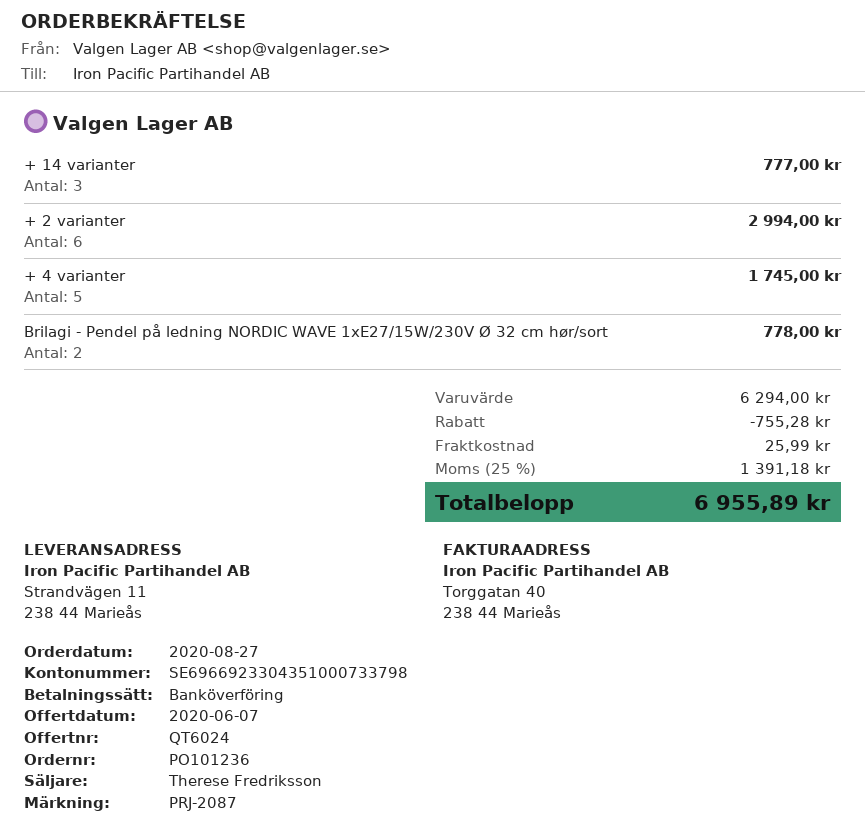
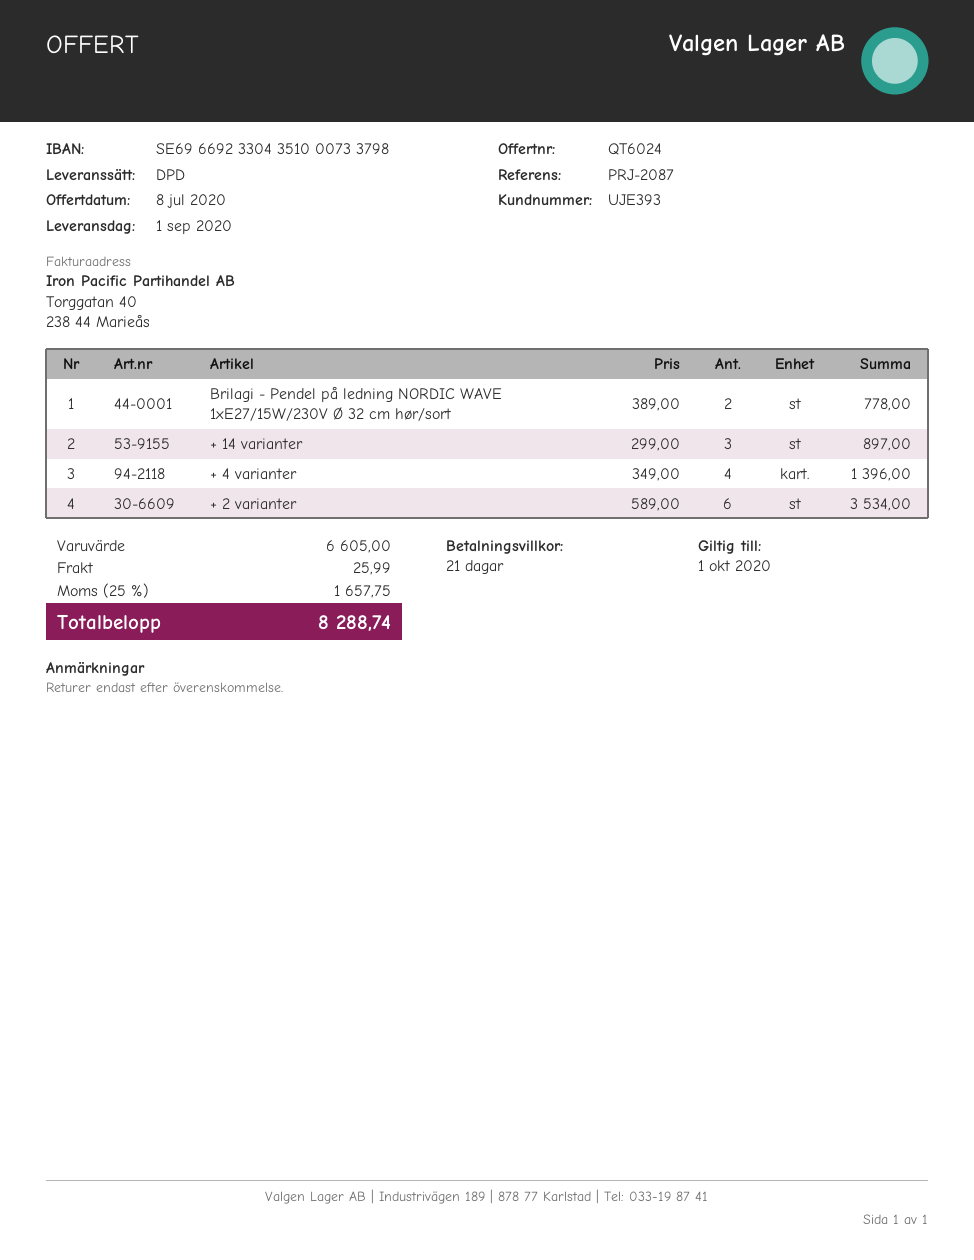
quote date: 2020-06-07 -> 2020-07-08
+ 14 varianter: 3 for 777.00 -> 3 for 897.00
+ 2 varianter: 6 for 2994.00 -> 6 for 3534.00
+ 4 varianter: 5 for 1745.00 -> 4 for 1396.00
subtotal: 6294.00 -> 6605.00
discount: 755.28 -> none
tax: 25% = 1391.18 -> 25% = 1657.75
total: 6955.89 -> 8288.74

